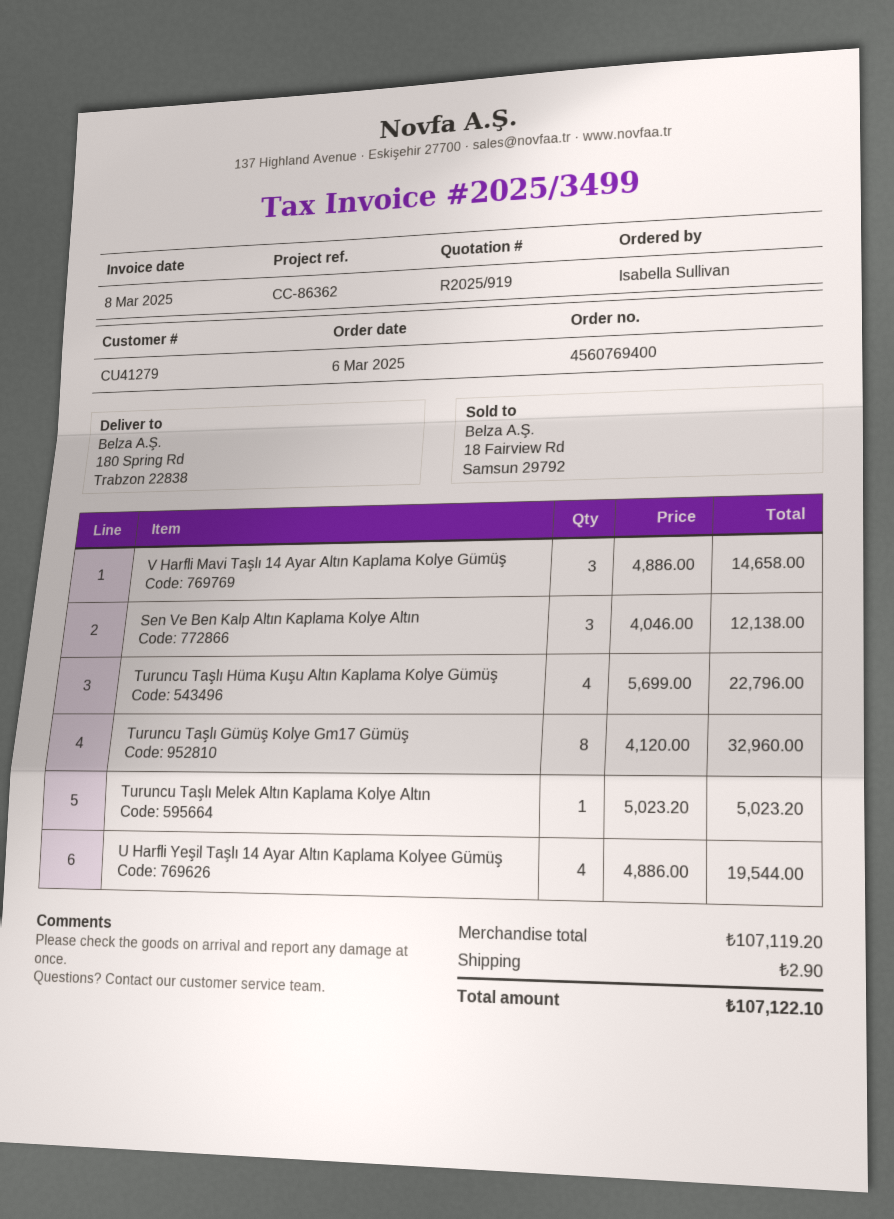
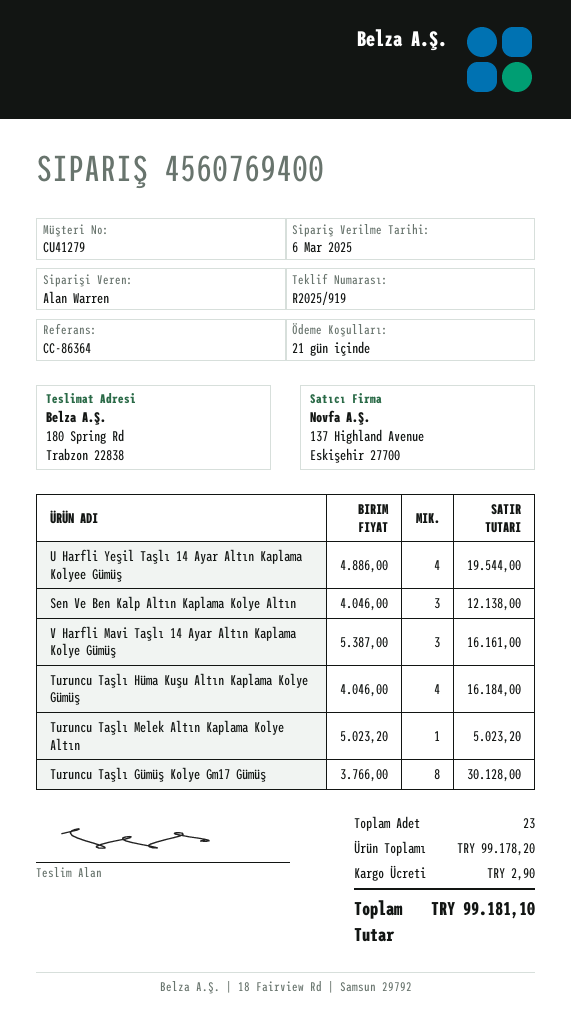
reference: CC-86362 -> CC-86364
ordered by: Isabella Sullivan -> Alan Warren
V Harfli Mavi Taşlı 14 Ayar Altın Kaplama Kolye Gümüş: 3 x 4886.00 = 14658.00 -> 3 x 5387.00 = 16161.00
Turuncu Taşlı Hüma Kuşu Altın Kaplama Kolye Gümüş: 4 x 5699.00 = 22796.00 -> 4 x 4046.00 = 16184.00
Turuncu Taşlı Gümüş Kolye Gm17 Gümüş: 8 x 4120.00 = 32960.00 -> 8 x 3766.00 = 30128.00
subtotal: 107119.20 -> 99178.20
total: 107122.10 -> 99181.10

